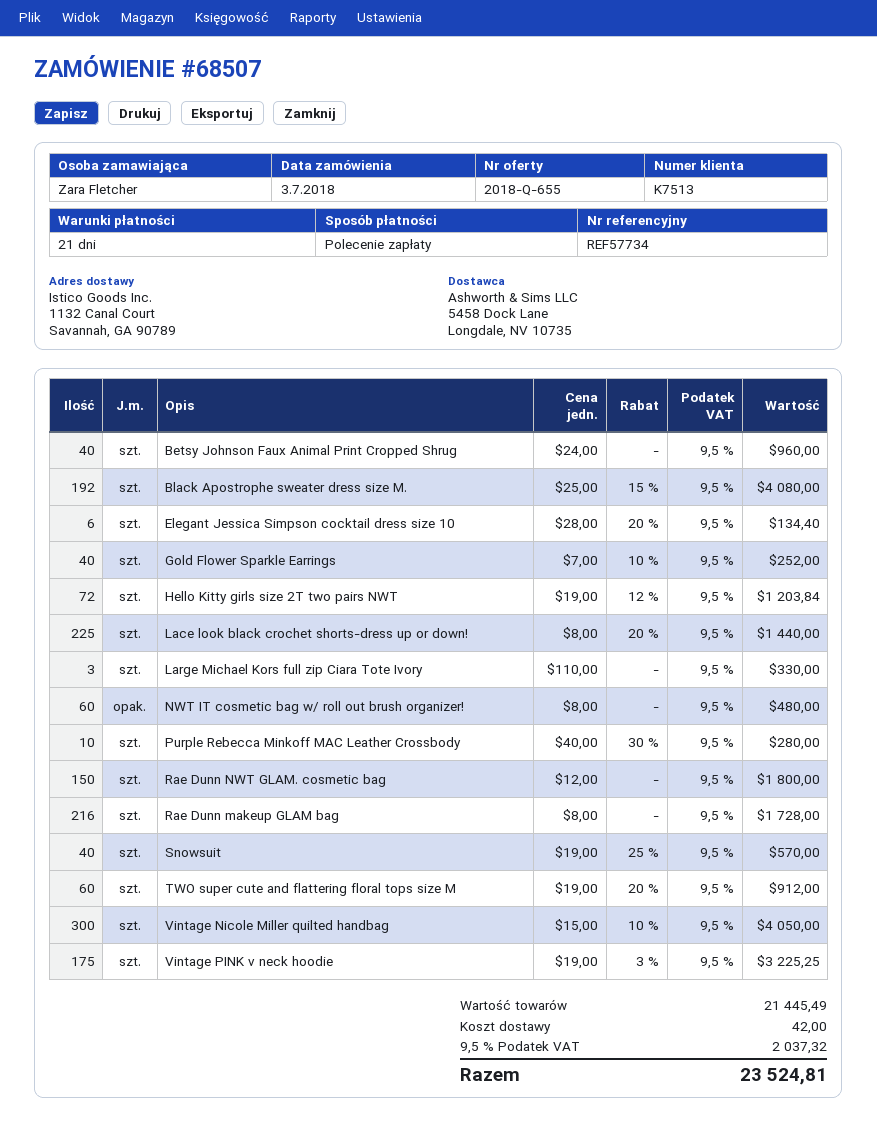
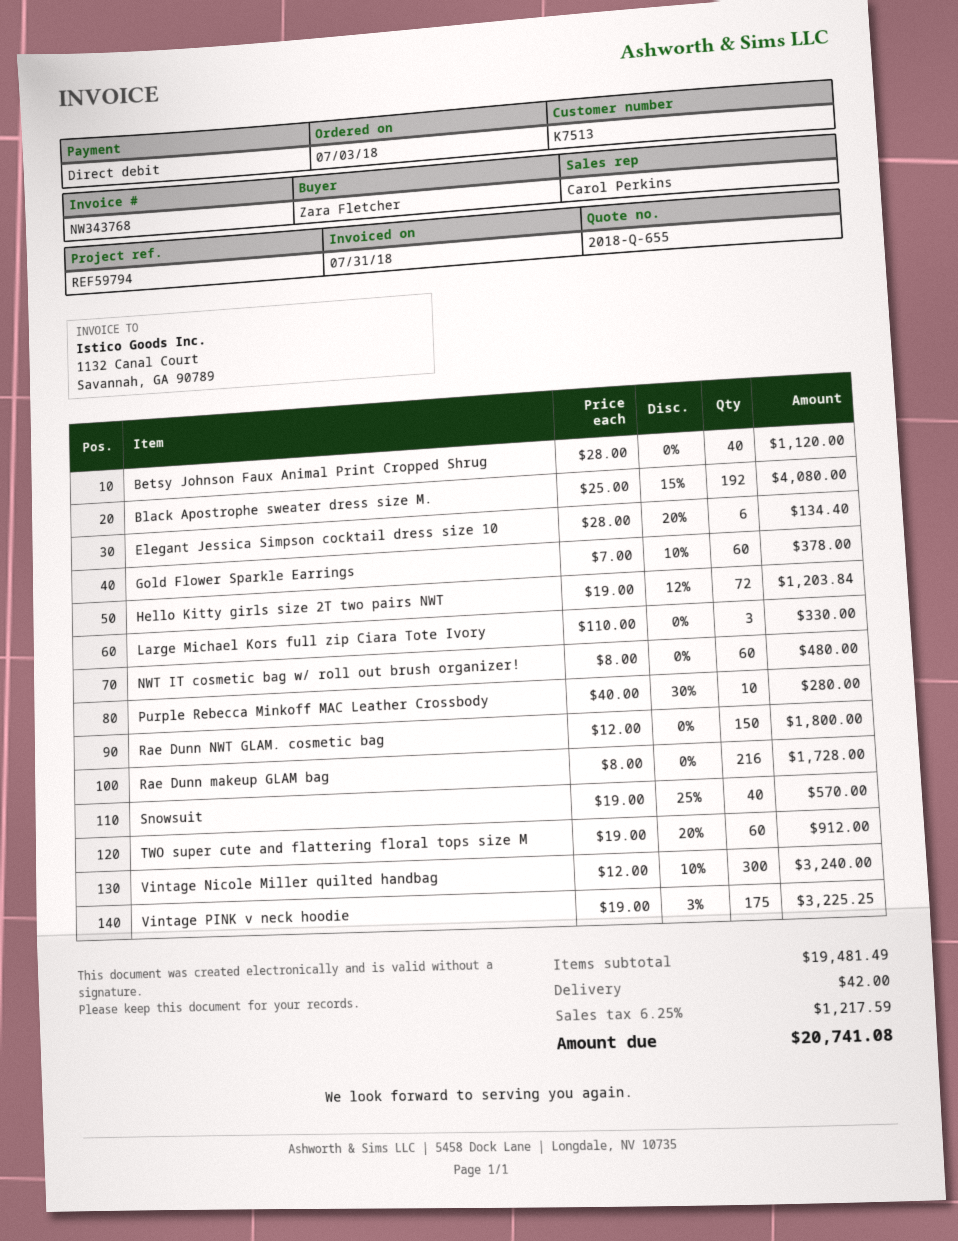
reference: REF57734 -> REF59794
Betsy Johnson Faux Animal Print Cropped Shrug: 40 x 24.00 = 960.00 -> 40 x 28.00 = 1120.00
Gold Flower Sparkle Earrings: 40 x 7.00 - 10% = 252.00 -> 60 x 7.00 - 10% = 378.00
Lace look black crochet shorts-dress up or down!: 225 x 8.00 - 20% = 1440.00 -> none
Vintage Nicole Miller quilted handbag: 300 x 15.00 - 10% = 4050.00 -> 300 x 12.00 - 10% = 3240.00
subtotal: 21445.49 -> 19481.49
tax: 9.5% = 2037.32 -> 6.25% = 1217.59
total: 23524.81 -> 20741.08

